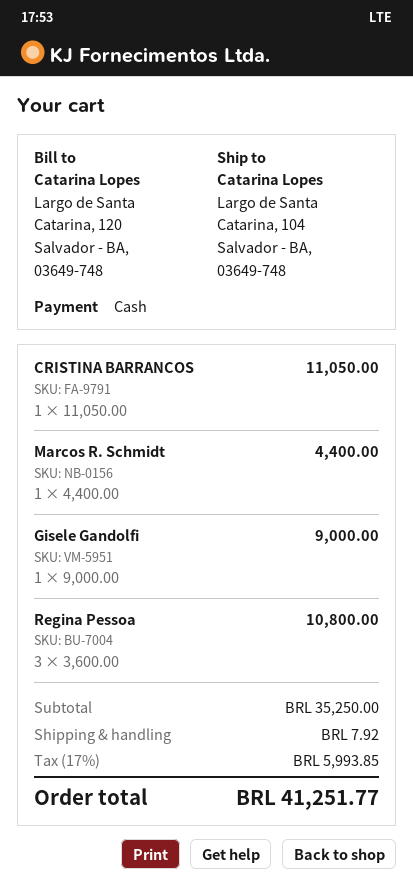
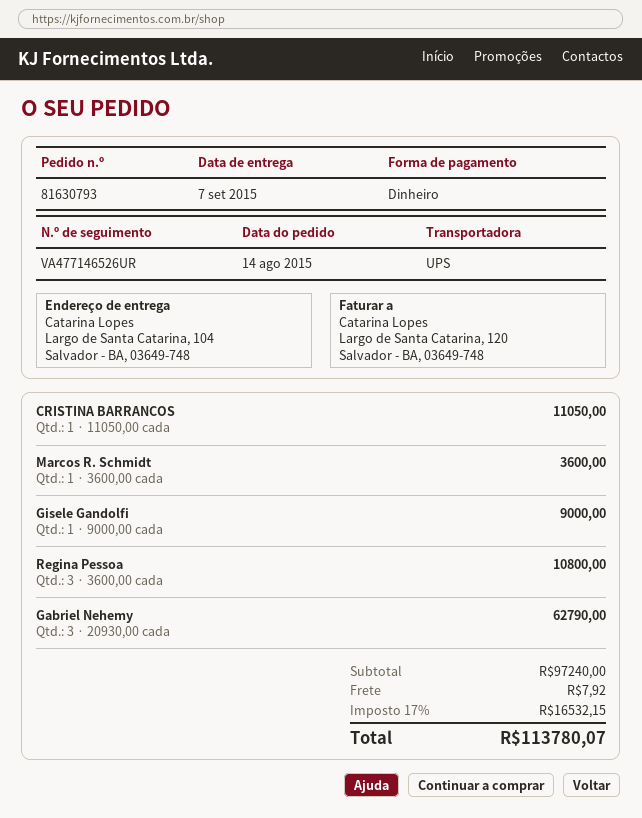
Marcos R. Schmidt: 1 x 4400.00 = 4400.00 -> 1 x 3600.00 = 3600.00
Gabriel Nehemy: none -> 3 x 20930.00 = 62790.00
subtotal: 35250.00 -> 97240.00
tax: 17% = 5993.85 -> 17% = 16532.15
total: 41251.77 -> 113780.07

